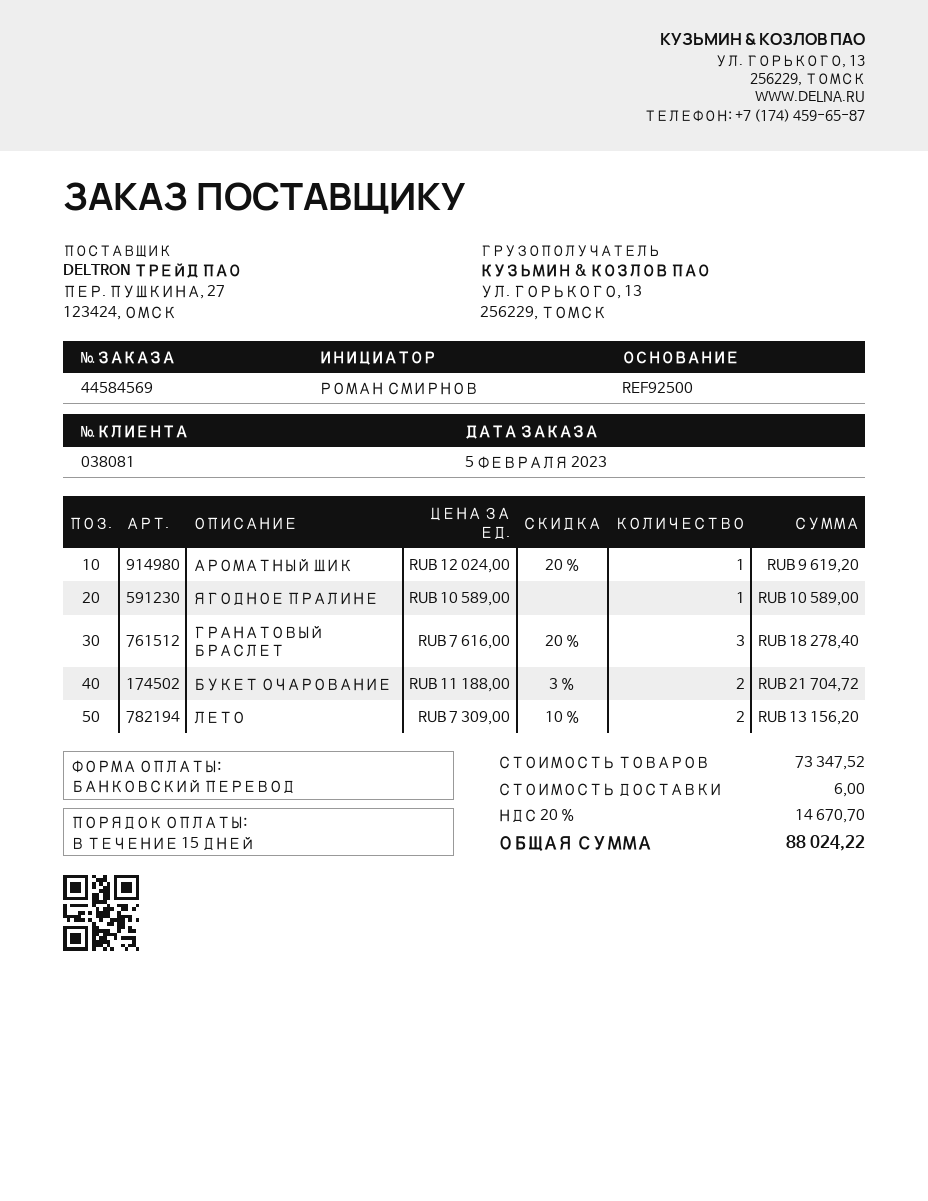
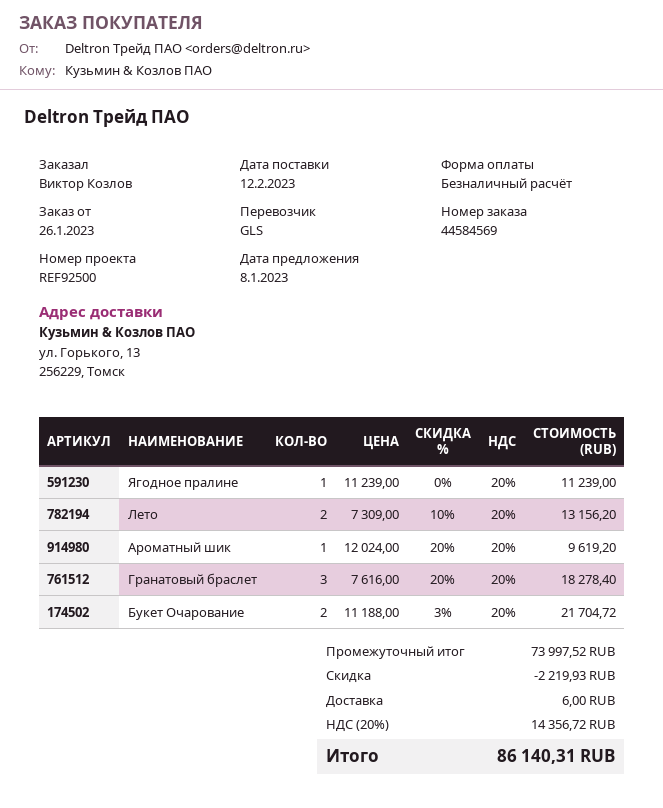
order date: 2023-02-05 -> 2023-01-26
ordered by: РОМАН СМИРНОВ -> Виктор Козлов
ЯГОДНОЕ ПРАЛИНЕ: 1 x 10589.00 = 10589.00 -> 1 x 11239.00 = 11239.00
subtotal: 73347.52 -> 73997.52
discount: none -> 2219.93
tax: 20% = 14670.70 -> 20% = 14356.72
total: 88024.22 -> 86140.31

